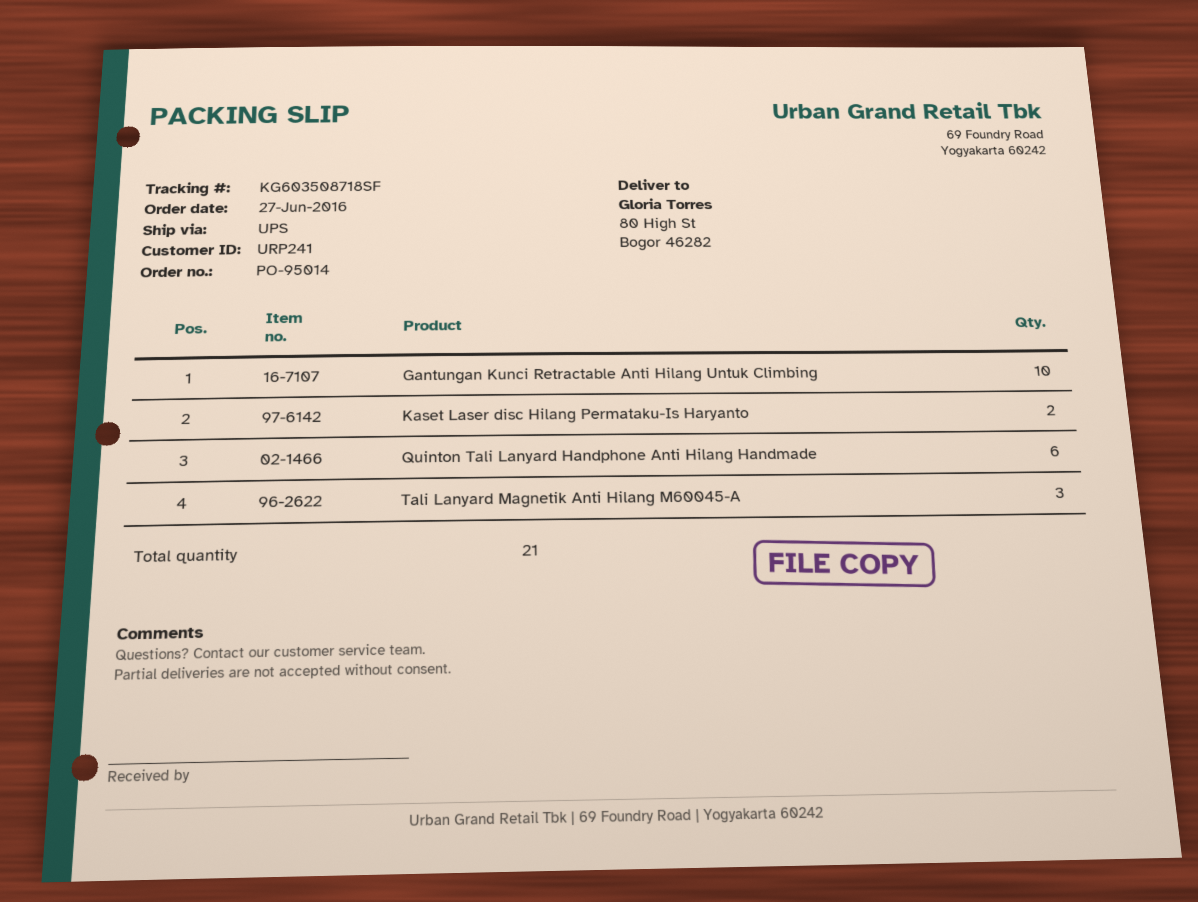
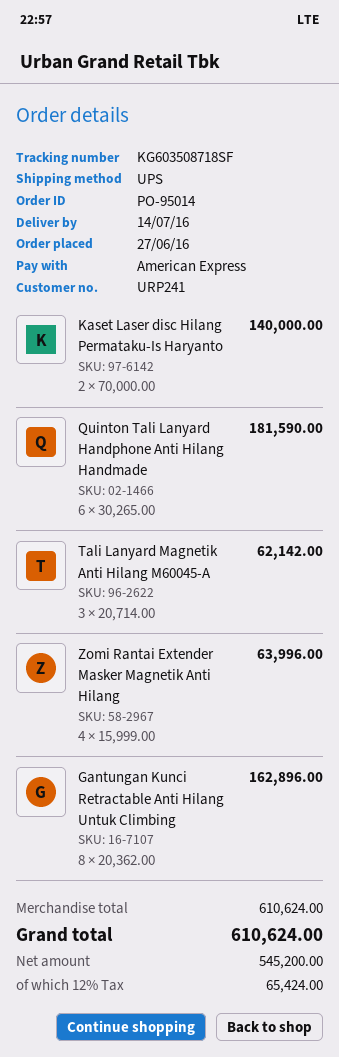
Gantungan Kunci Retractable Anti Hilang Untuk Climbing: 10 -> 8
Zomi Rantai Extender Masker Magnetik Anti Hilang: none -> 4

